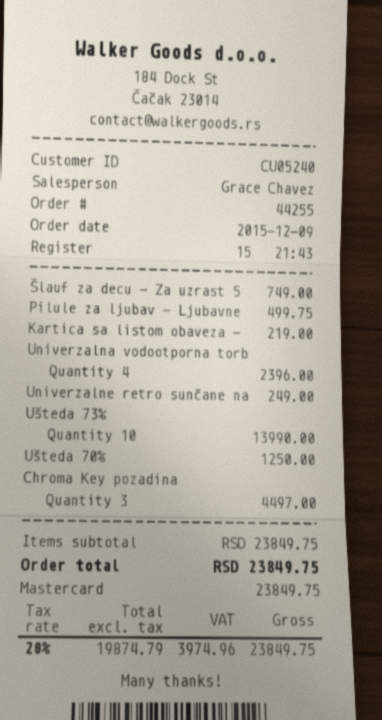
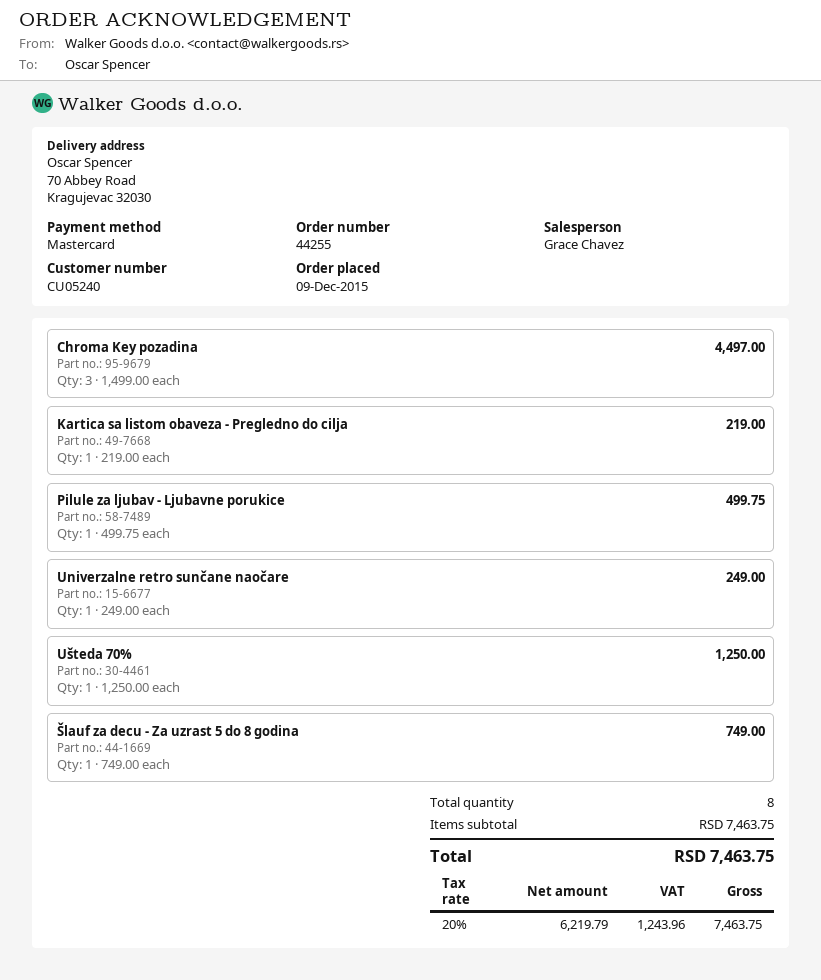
Univerzalna vodootporna torb: 4 for 2396.00 -> none
Ušteda 73%: 10 for 13990.00 -> none
subtotal: 23849.75 -> 7463.75
net: 19874.79 -> 6219.79
tax: 20% = 3974.96 -> 20% = 1243.96
total: 23849.75 -> 7463.75

